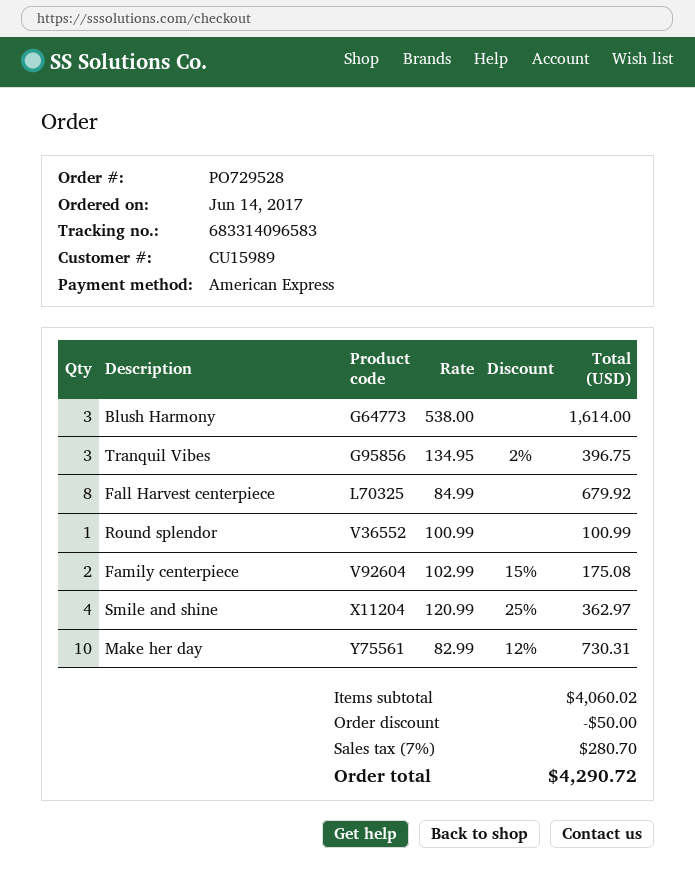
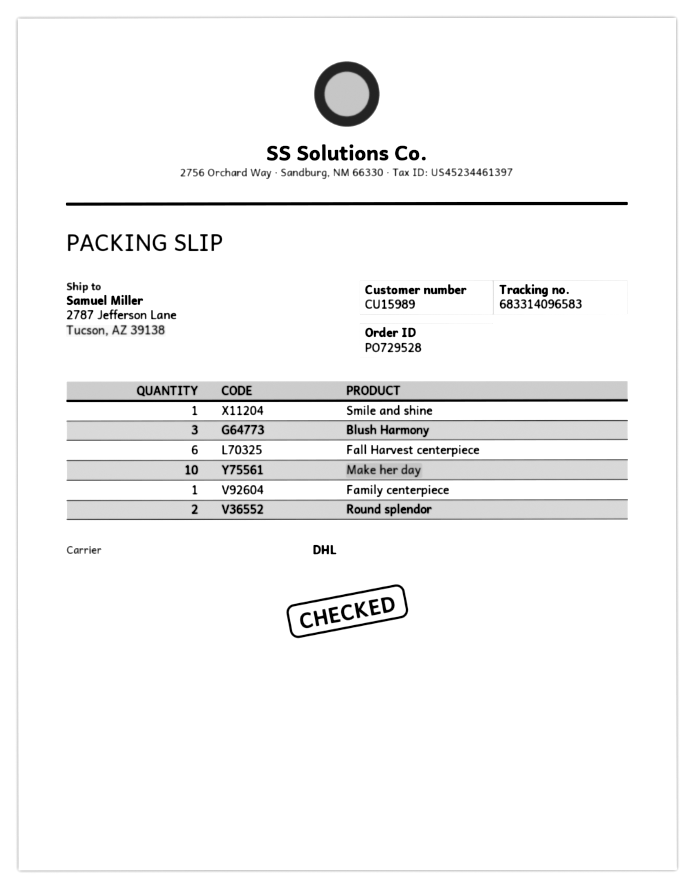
Tranquil Vibes: 3 -> none
Fall Harvest centerpiece: 8 -> 6
Round splendor: 1 -> 2
Family centerpiece: 2 -> 1
Smile and shine: 4 -> 1

